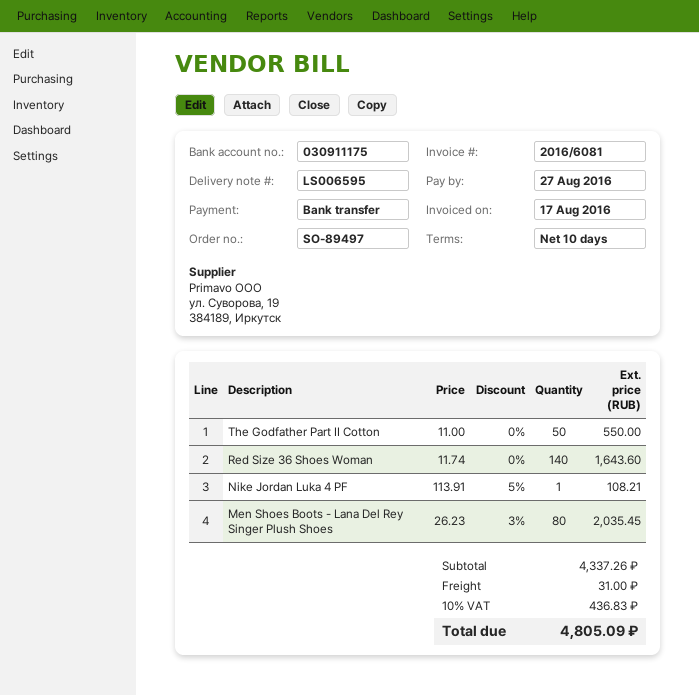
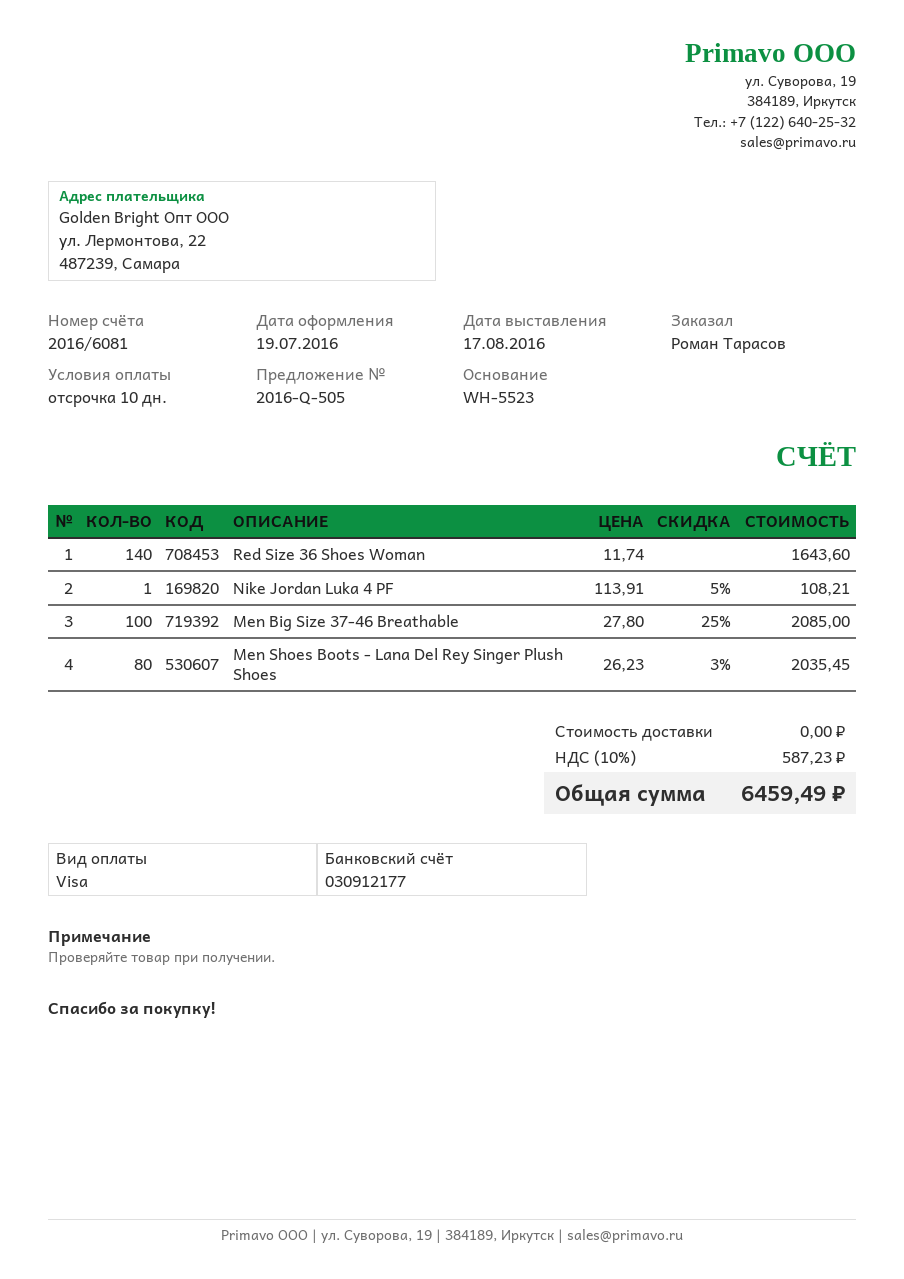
payment method: bank transfer -> Visa
bank account: 030911175 -> 030912177
The Godfather Part II Cotton: 50 x 11.00 = 550.00 -> none
Men Big Size 37-46 Breathable: none -> 100 x 27.80 - 25% = 2085.00
shipping: 31.00 -> 0.00
tax: 10% = 436.83 -> 10% = 587.23
total: 4805.09 -> 6459.49

